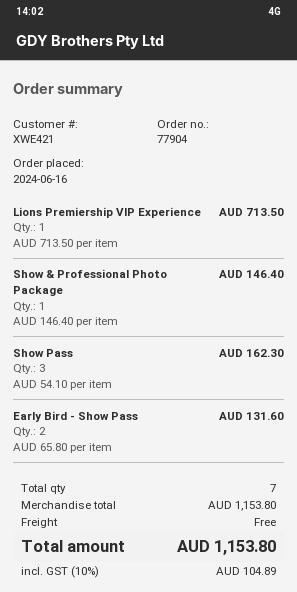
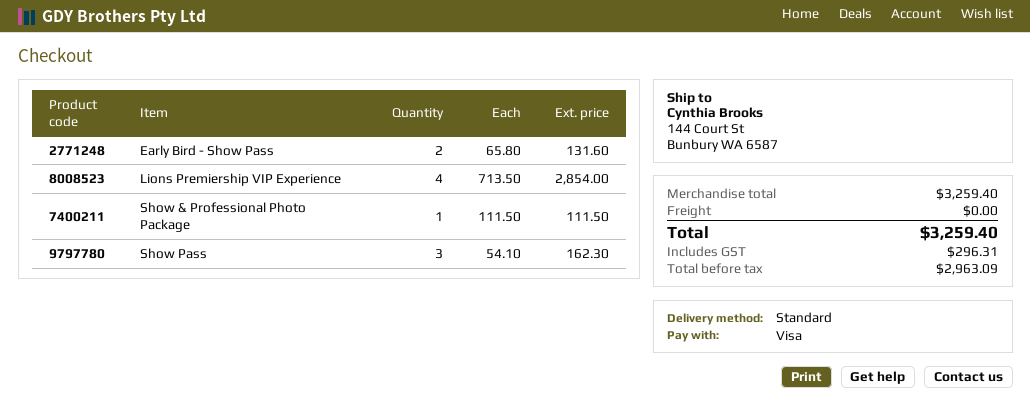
Lions Premiership VIP Experience: 1 x 713.50 = 713.50 -> 4 x 713.50 = 2854.00
Show & Professional Photo Package: 1 x 146.40 = 146.40 -> 1 x 111.50 = 111.50
subtotal: 1153.80 -> 3259.40
tax: 104.89 -> 296.31
total: 1153.80 -> 3259.40

